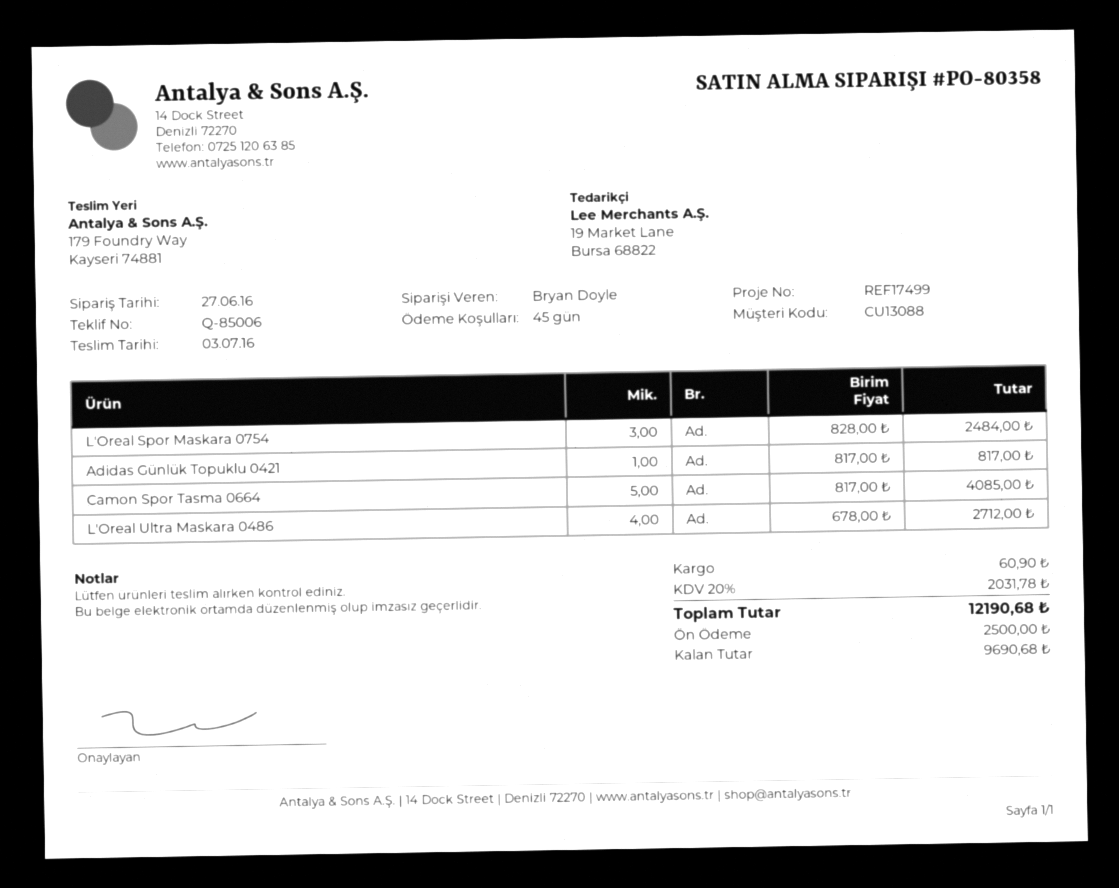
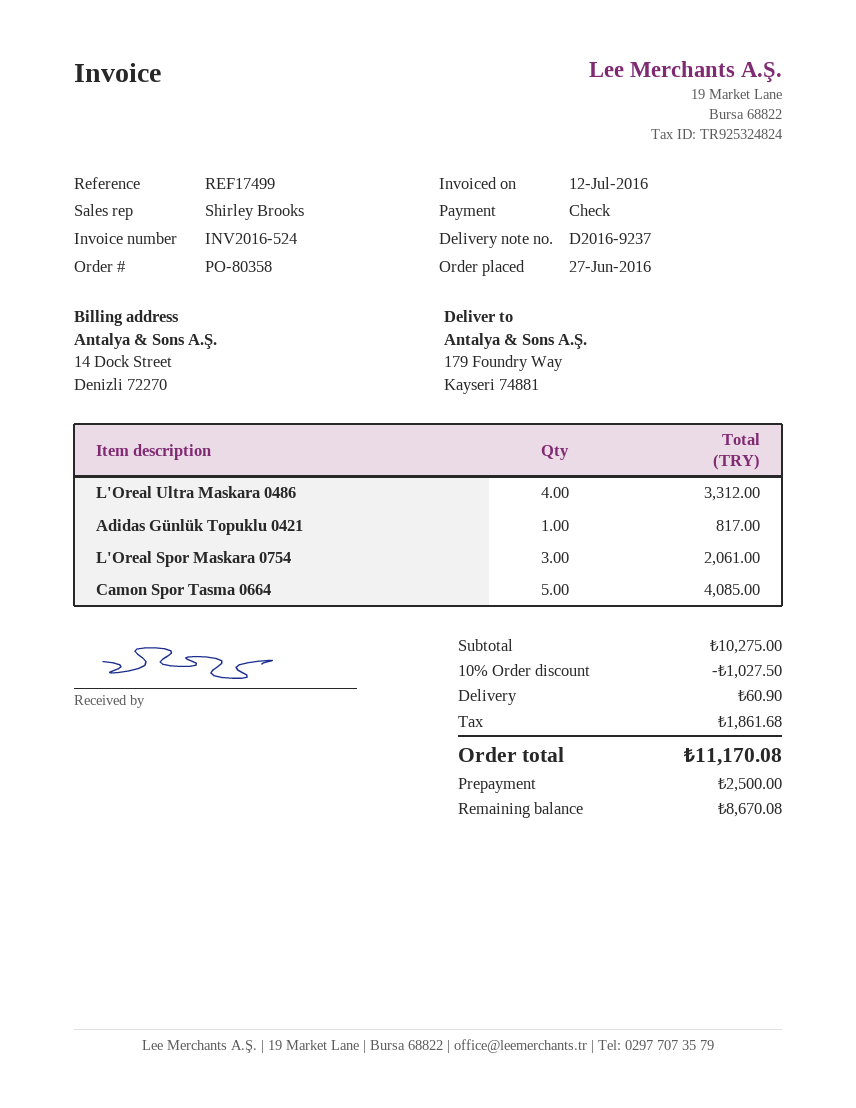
L'Oreal Spor Maskara 0754: 3 for 2484.00 -> 3 for 2061.00
L'Oreal Ultra Maskara 0486: 4 for 2712.00 -> 4 for 3312.00
discount: none -> 10% = 1027.50
tax: 2031.78 -> 1861.68
total: 12190.68 -> 11170.08
balance: 9690.68 -> 8670.08

